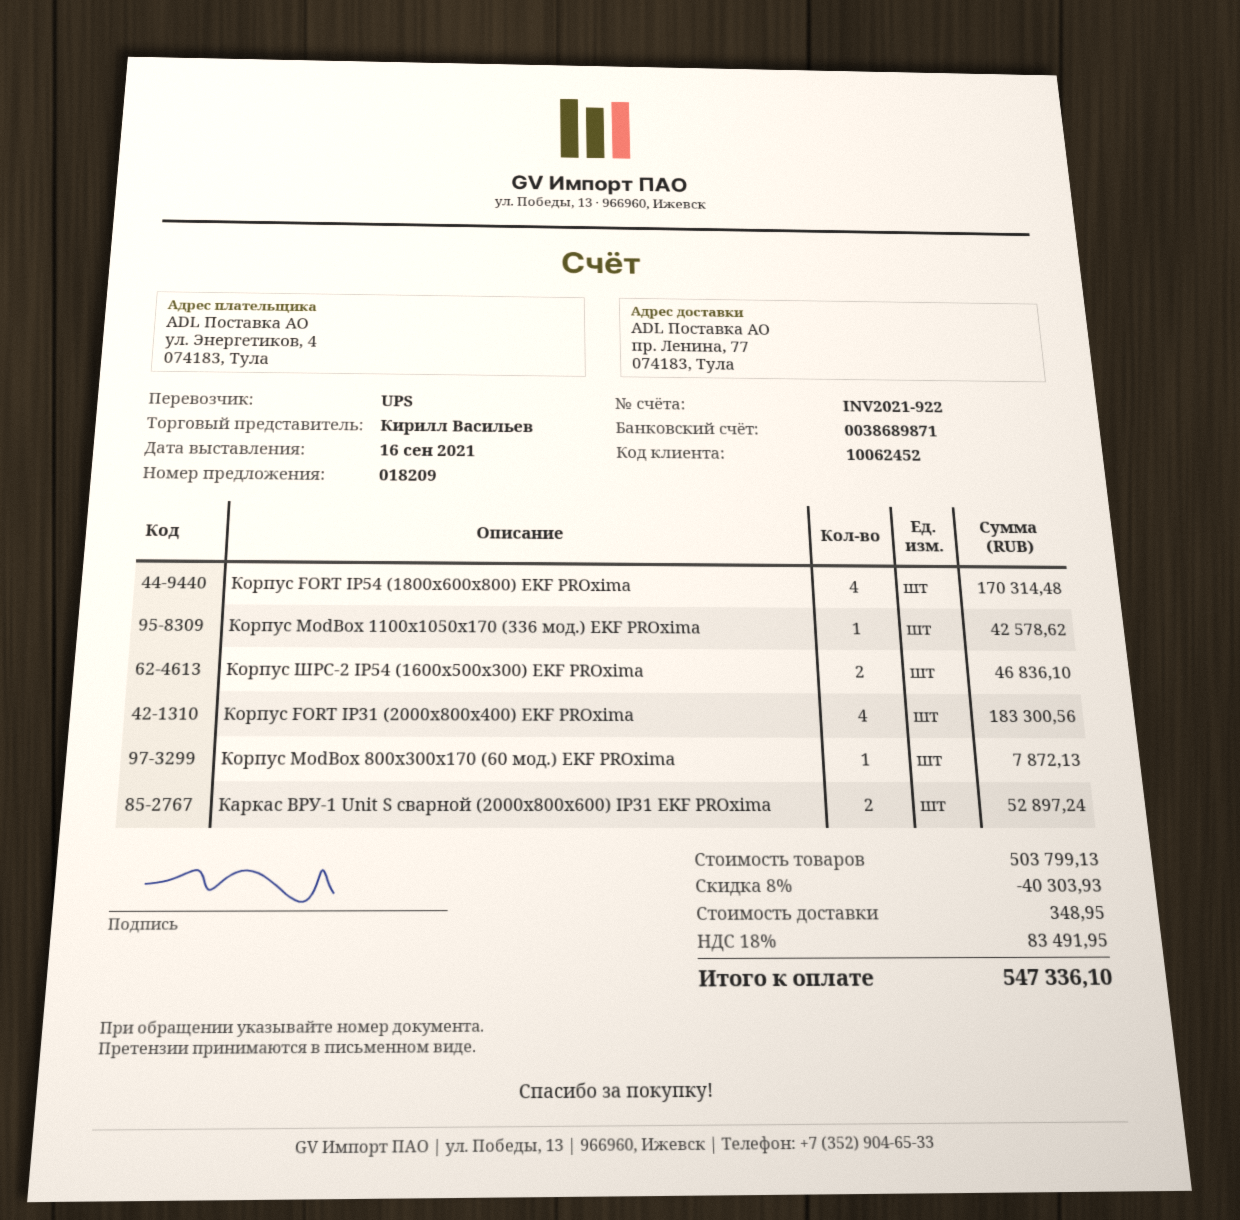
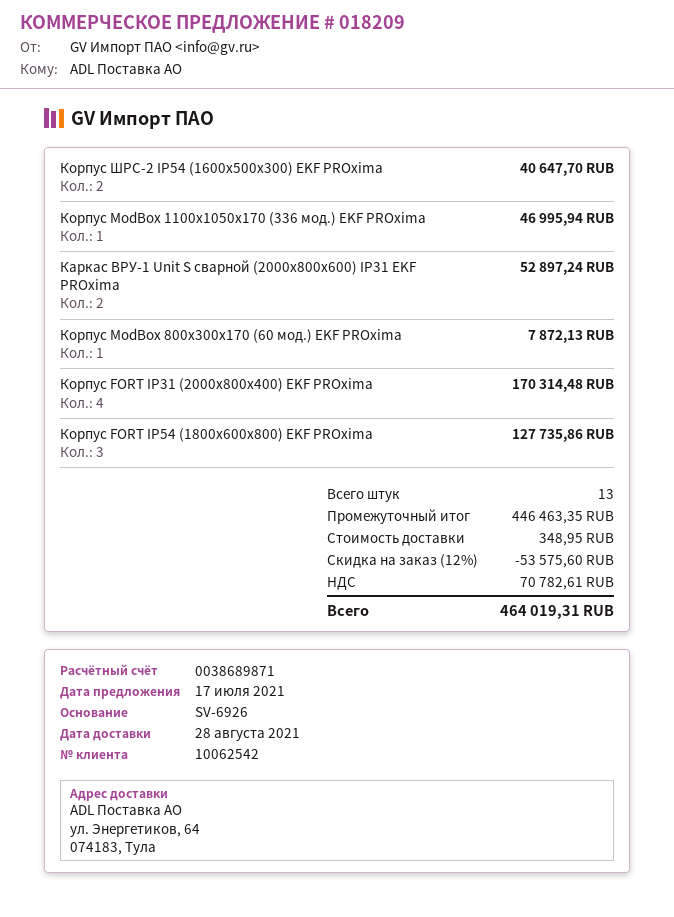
customer number: 10062452 -> 10062542
ship to: пр. Ленина, 77, 074183, Тула -> ул. Энергетиков, 64, 074183, Тула
Корпус FORT IP54 (1800x600x800) EKF PROxima: 4 for 170314.48 -> 3 for 127735.86
Корпус ModBox 1100х1050х170 (336 мод.) EKF PROxima: 1 for 42578.62 -> 1 for 46995.94
Корпус ШРС-2 IP54 (1600х500х300) EKF PROxima: 2 for 46836.10 -> 2 for 40647.70
Корпус FORT IP31 (2000x800x400) EKF PROxima: 4 for 183300.56 -> 4 for 170314.48
subtotal: 503799.13 -> 446463.35
discount: 8% = 40303.93 -> 12% = 53575.60
tax: 83491.95 -> 70782.61
total: 547336.10 -> 464019.31

